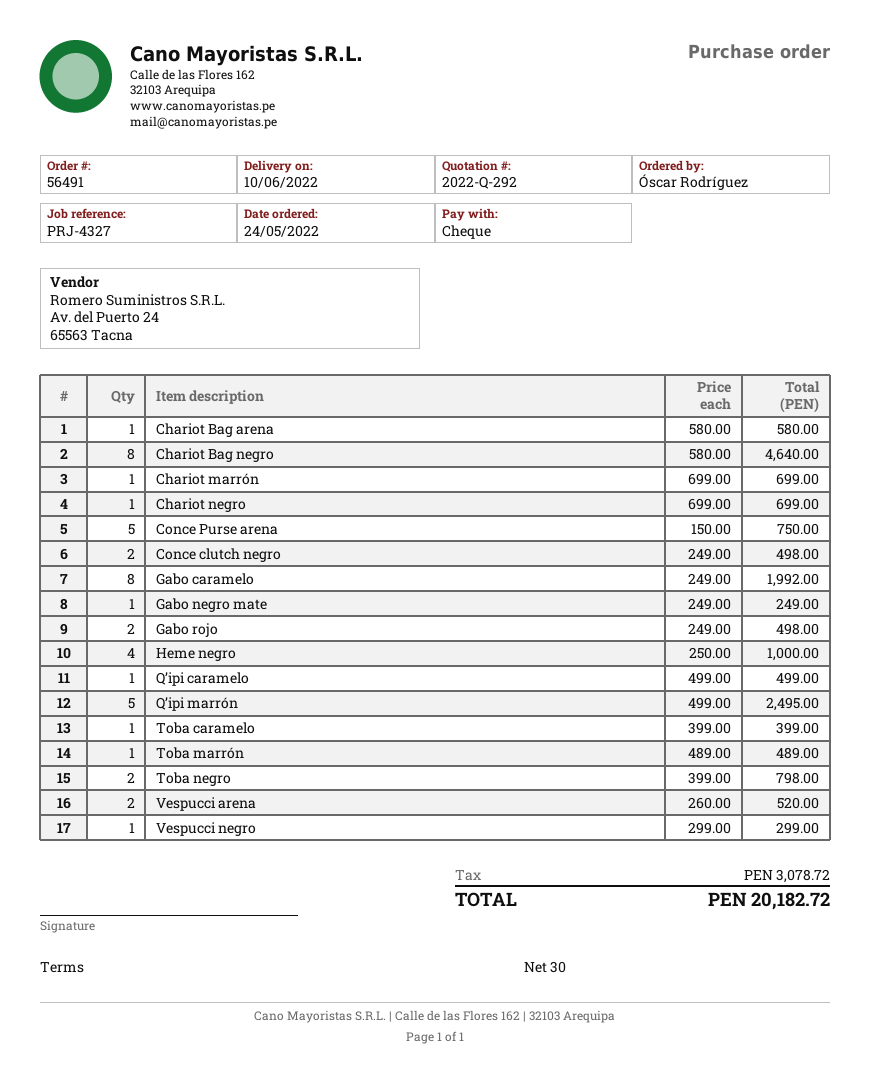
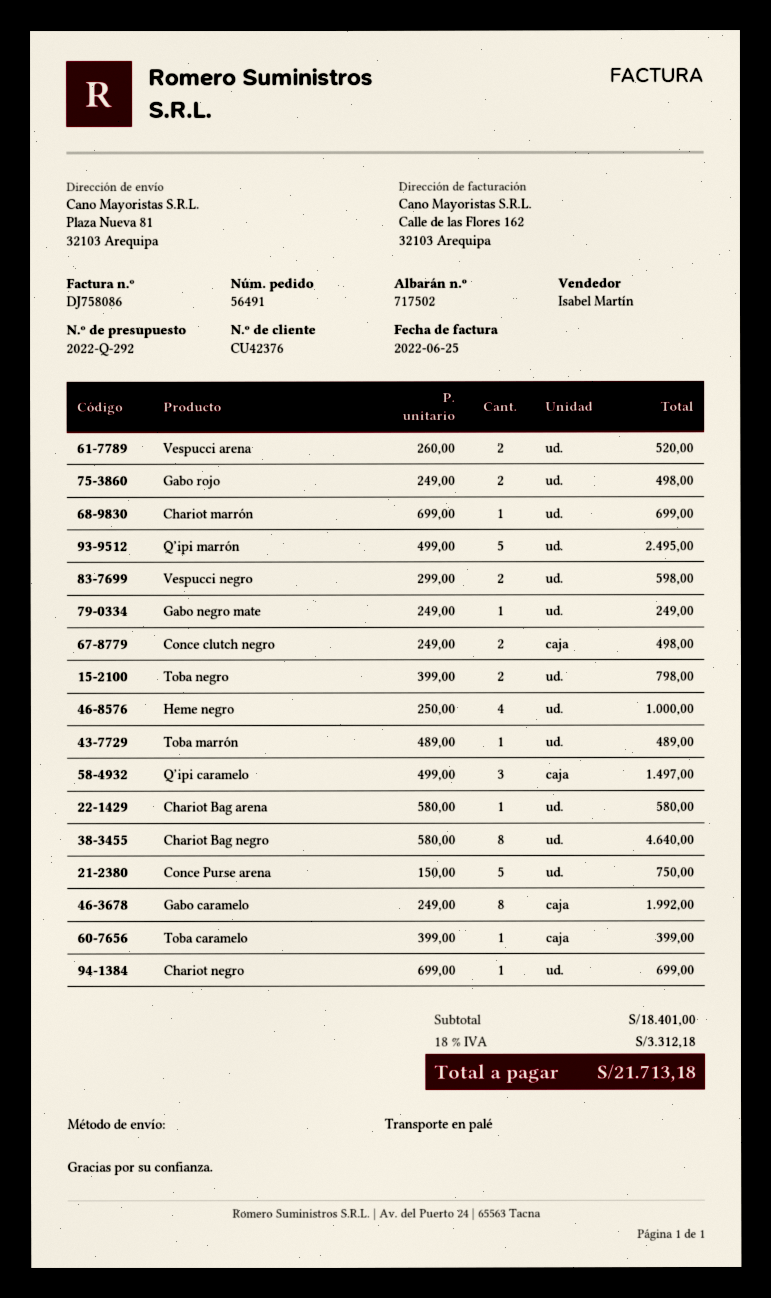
Q’ipi caramelo: 1 x 499.00 = 499.00 -> 3 x 499.00 = 1497.00
Vespucci negro: 1 x 299.00 = 299.00 -> 2 x 299.00 = 598.00
tax: 3078.72 -> 3312.18
total: 20182.72 -> 21713.18

